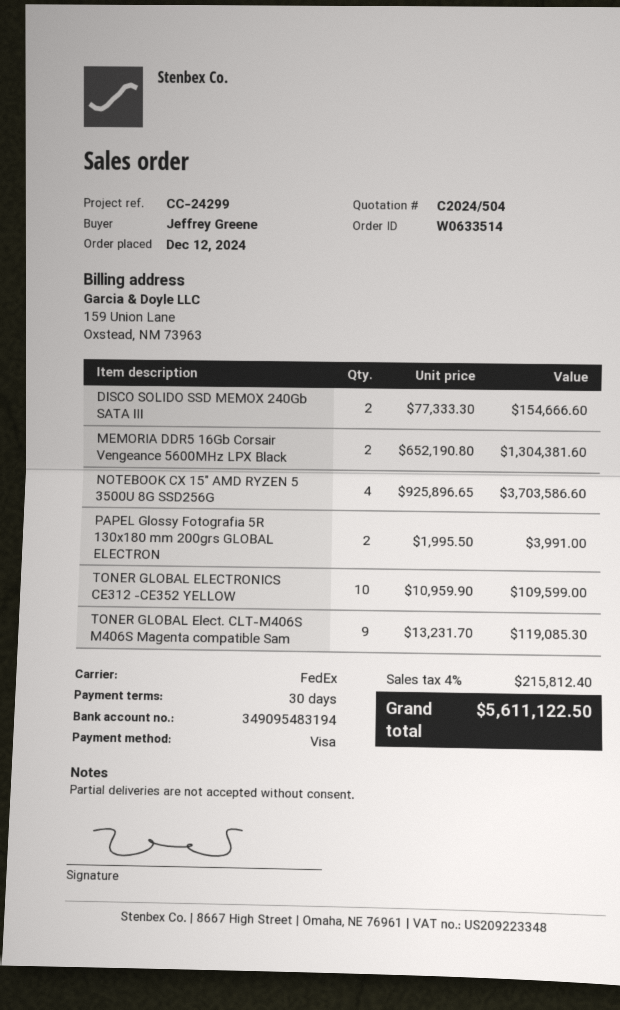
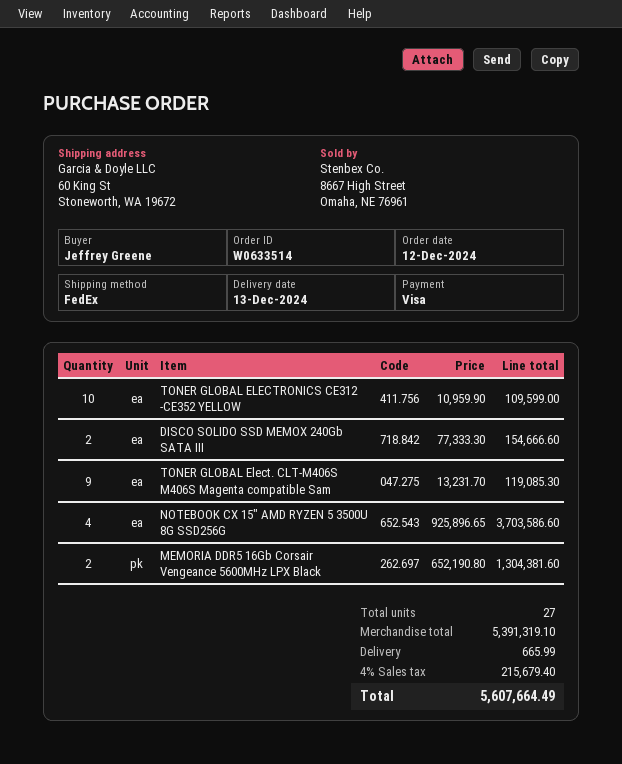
PAPEL Glossy Fotografia 5R 130x180 mm 200grs GLOBAL ELECTRON: 2 x 1995.50 = 3991.00 -> none
shipping: none -> 665.99
tax: 4% = 215812.40 -> 4% = 215679.40
total: 5611122.50 -> 5607664.49

